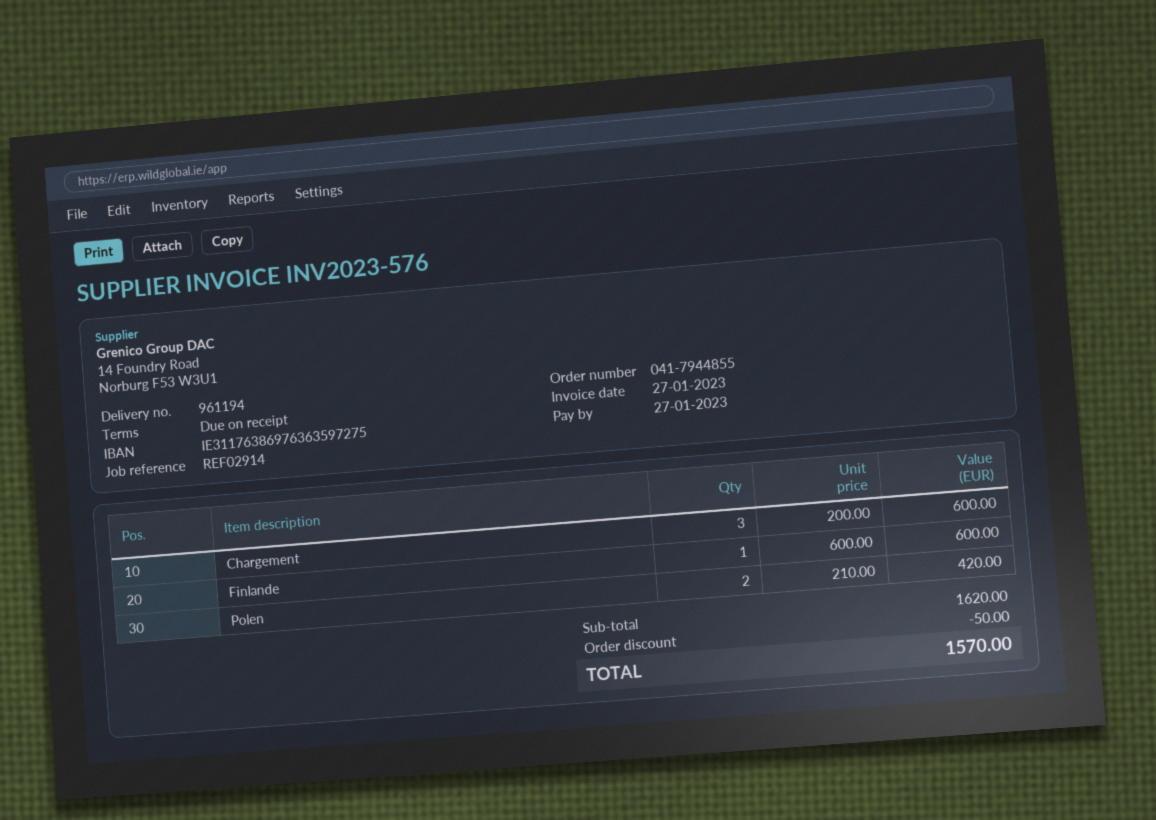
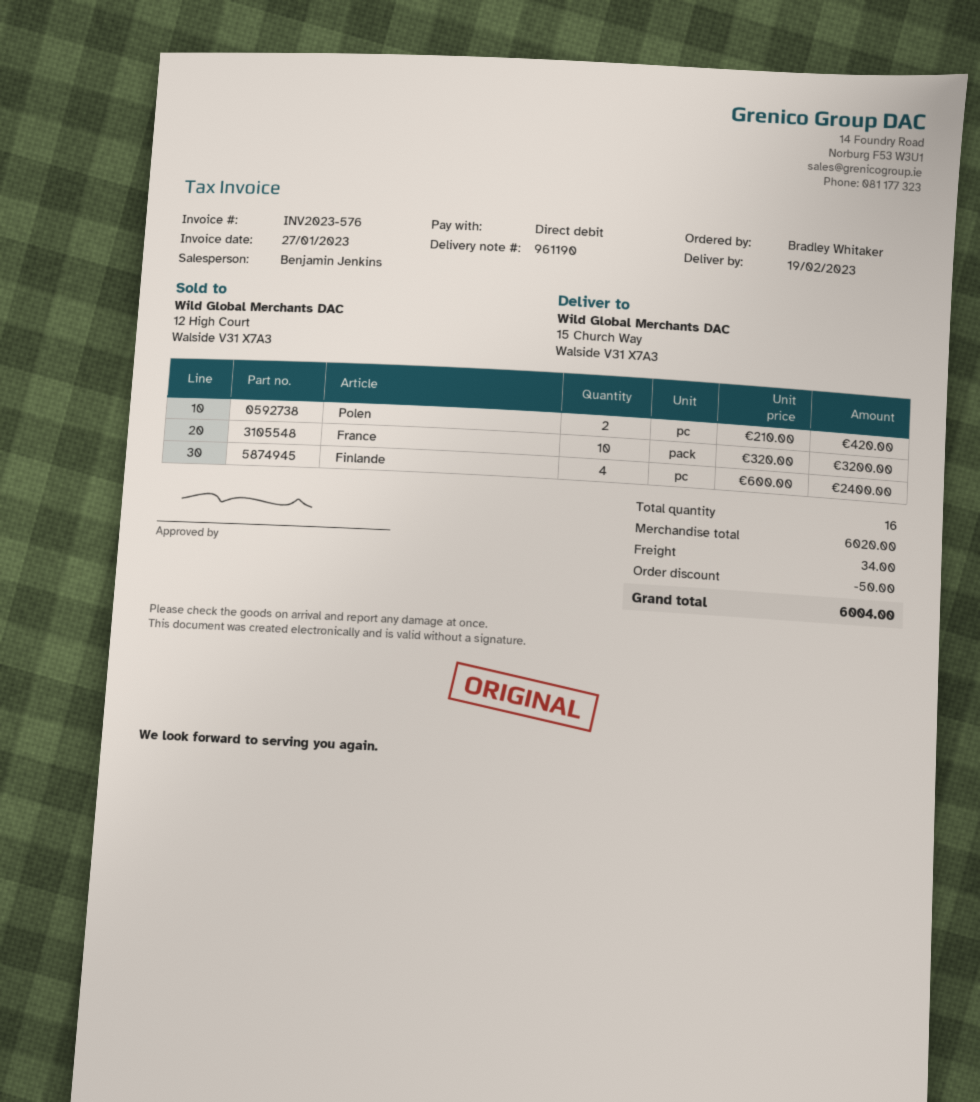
delivery note number: 961194 -> 961190
Chargement: 3 x 200.00 = 600.00 -> none
Finlande: 1 x 600.00 = 600.00 -> 4 x 600.00 = 2400.00
France: none -> 10 x 320.00 = 3200.00
subtotal: 1620.00 -> 6020.00
shipping: none -> 34.00
total: 1570.00 -> 6004.00

